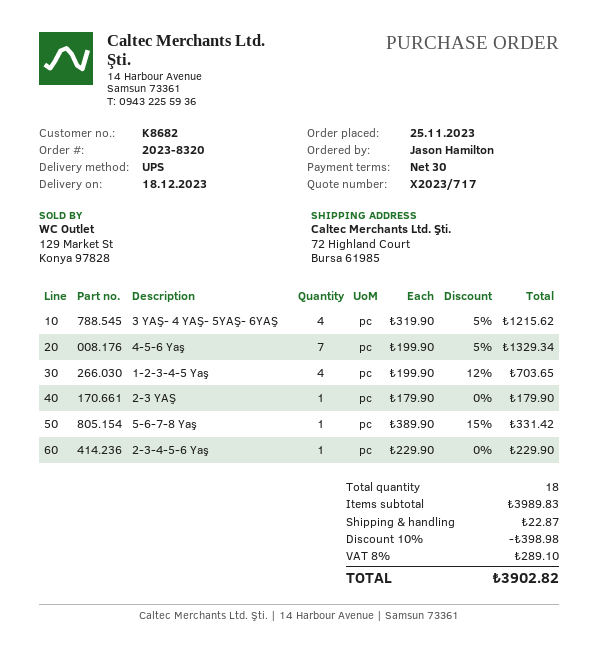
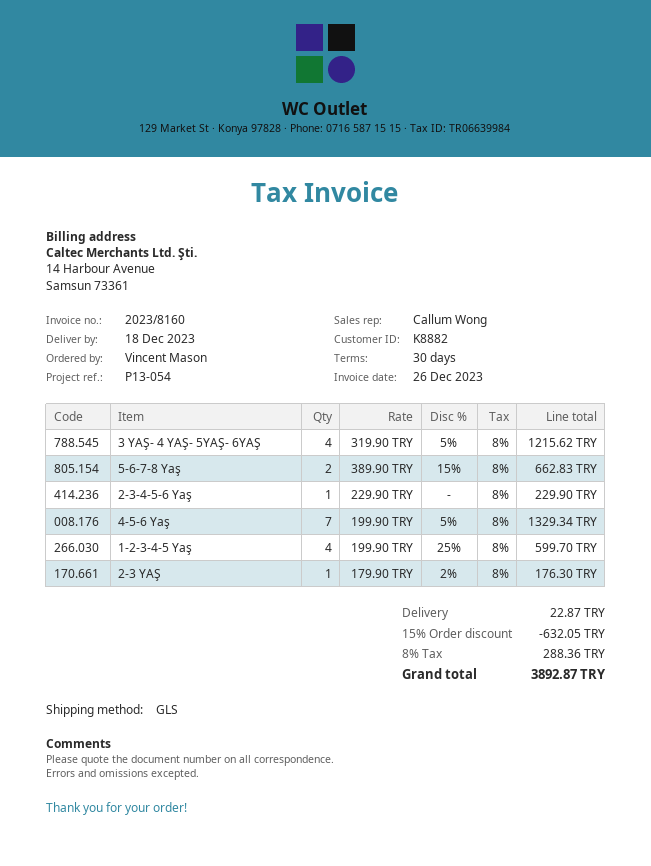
customer number: K8682 -> K8882
ordered by: Jason Hamilton -> Vincent Mason
shipping method: UPS -> GLS
1-2-3-4-5 Yaş: 4 x 199.90 - 12% = 703.65 -> 4 x 199.90 - 25% = 599.70
2-3 YAŞ: 1 x 179.90 = 179.90 -> 1 x 179.90 - 2% = 176.30
5-6-7-8 Yaş: 1 x 389.90 - 15% = 331.42 -> 2 x 389.90 - 15% = 662.83
discount: 10% = 398.98 -> 15% = 632.05
tax: 8% = 289.10 -> 8% = 288.36
total: 3902.82 -> 3892.87

